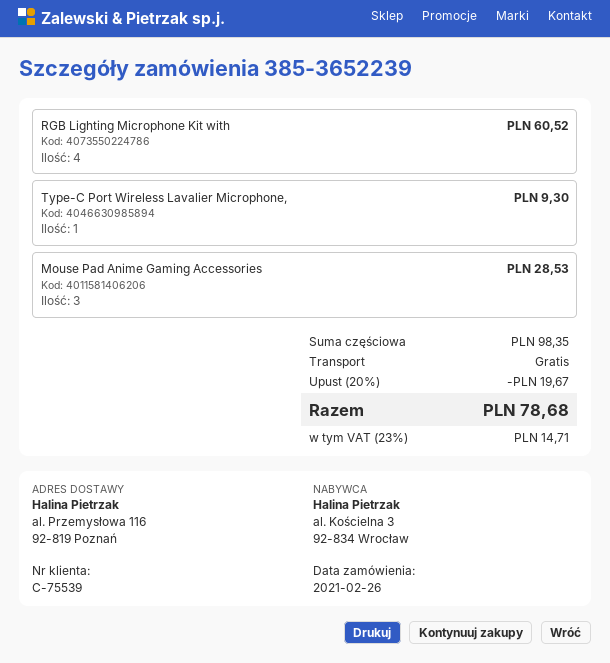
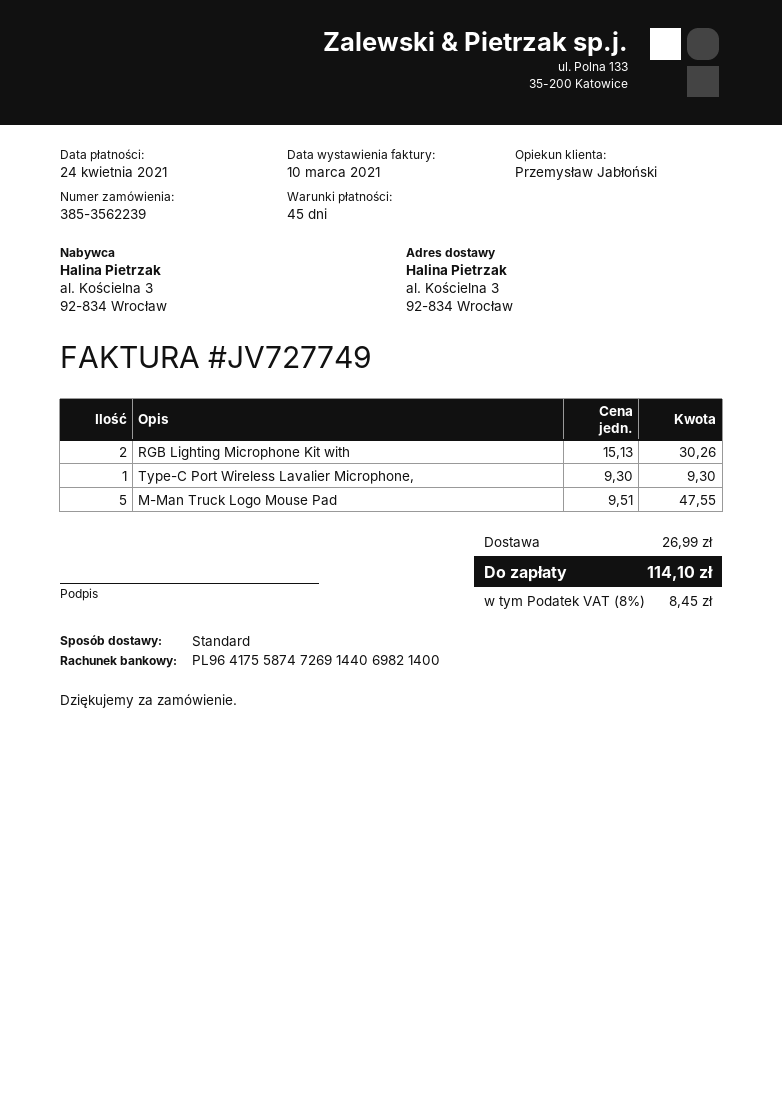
order number: 385-3652239 -> 385-3562239
ship to: al. Przemysłowa 116, 92-819 Poznań -> al. Kościelna 3, 92-834 Wrocław
RGB Lighting Microphone Kit with: 4 for 60.52 -> 2 for 30.26
Mouse Pad Anime Gaming Accessories: 3 for 28.53 -> none
M-Man Truck Logo Mouse Pad: none -> 5 for 47.55
discount: 20% = 19.67 -> none
shipping: 0.00 -> 26.99
tax: 23% = 14.71 -> 8% = 8.45
total: 78.68 -> 114.10

